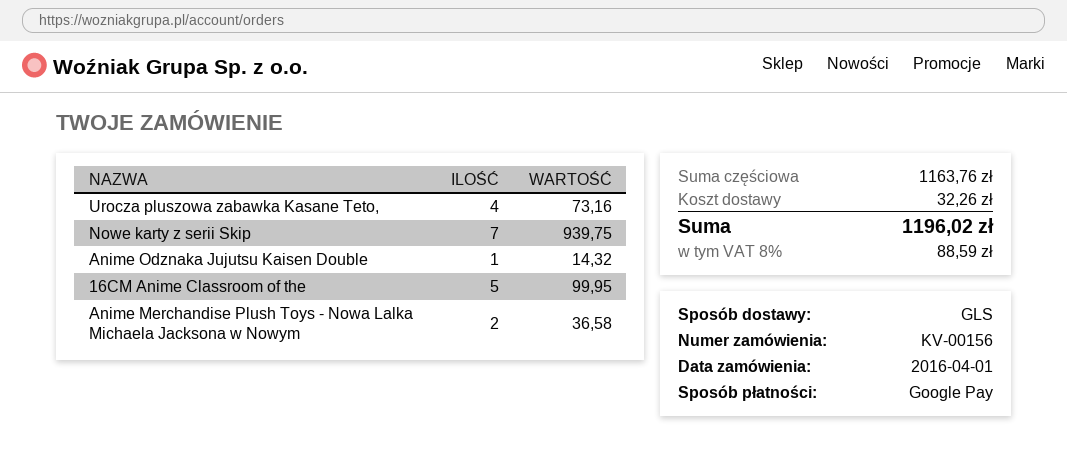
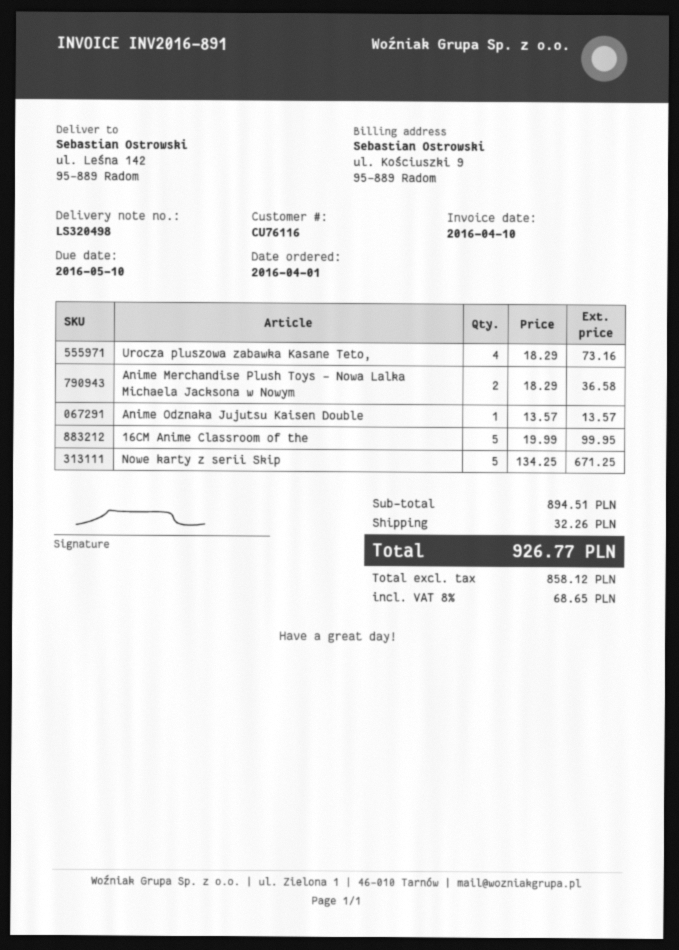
Nowe karty z serii Skip: 7 for 939.75 -> 5 for 671.25
Anime Odznaka Jujutsu Kaisen Double: 1 for 14.32 -> 1 for 13.57
subtotal: 1163.76 -> 894.51
tax: 8% = 88.59 -> 8% = 68.65
total: 1196.02 -> 926.77

